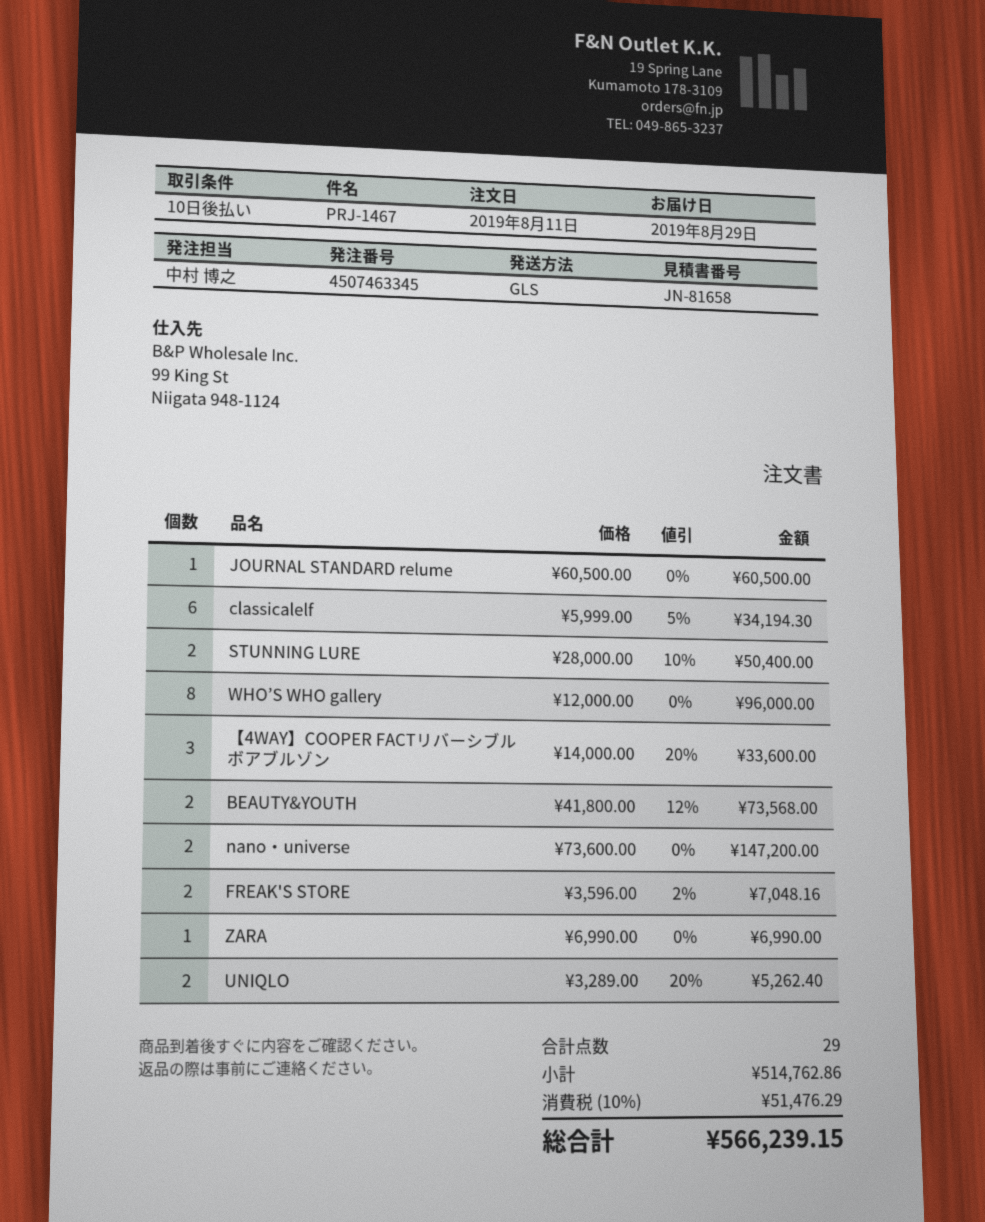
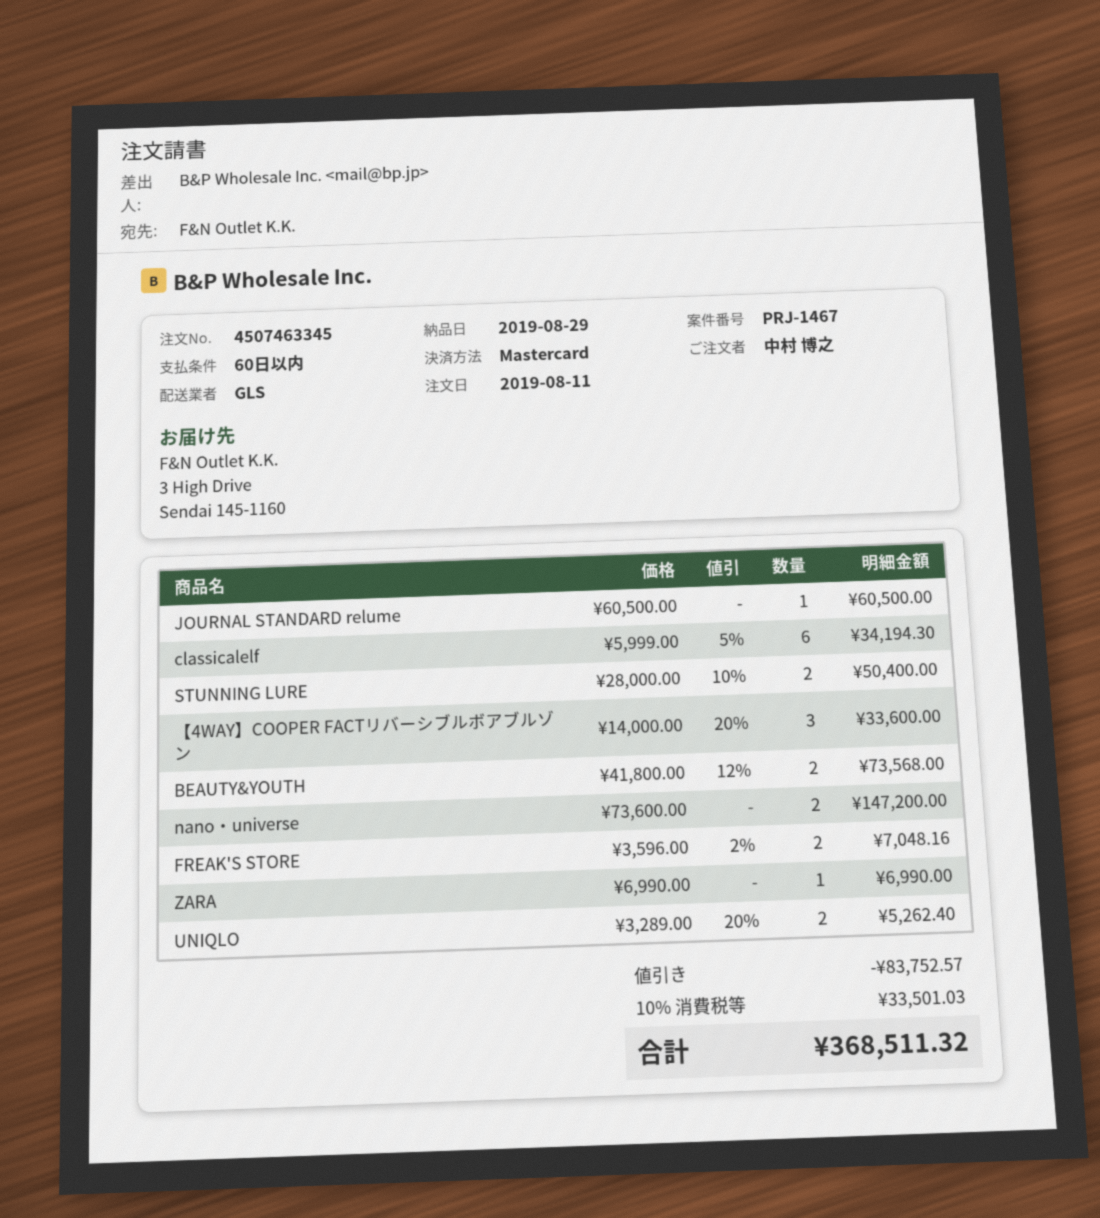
payment terms: 10 days -> 60 days
WHO’S WHO gallery: 8 x 12000.00 = 96000.00 -> none
discount: none -> 83752.57
tax: 10% = 51476.29 -> 10% = 33501.03
total: 566239.15 -> 368511.32

